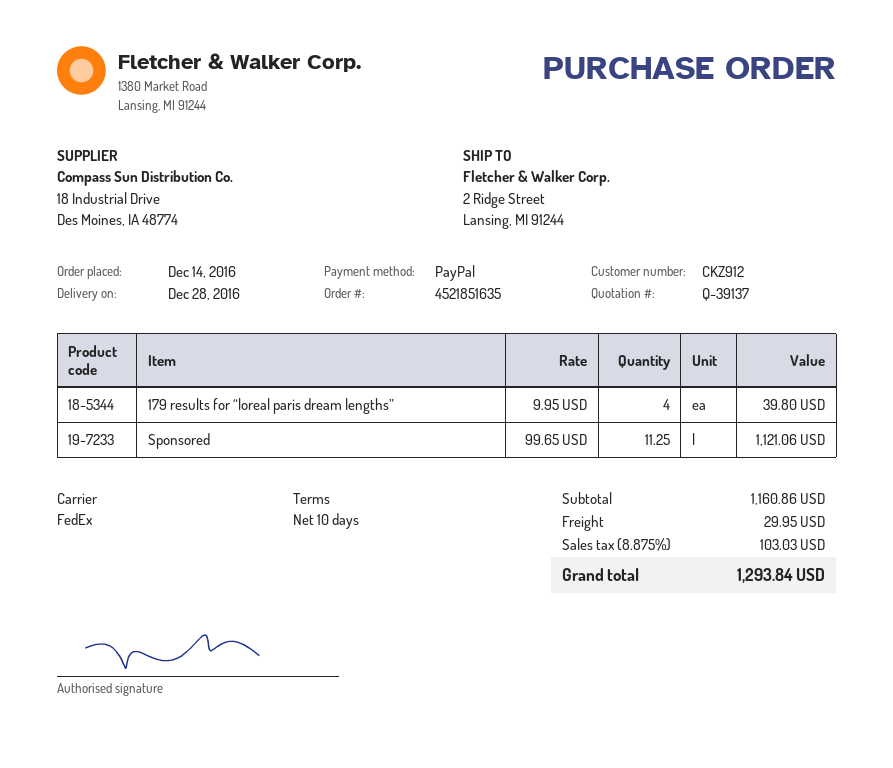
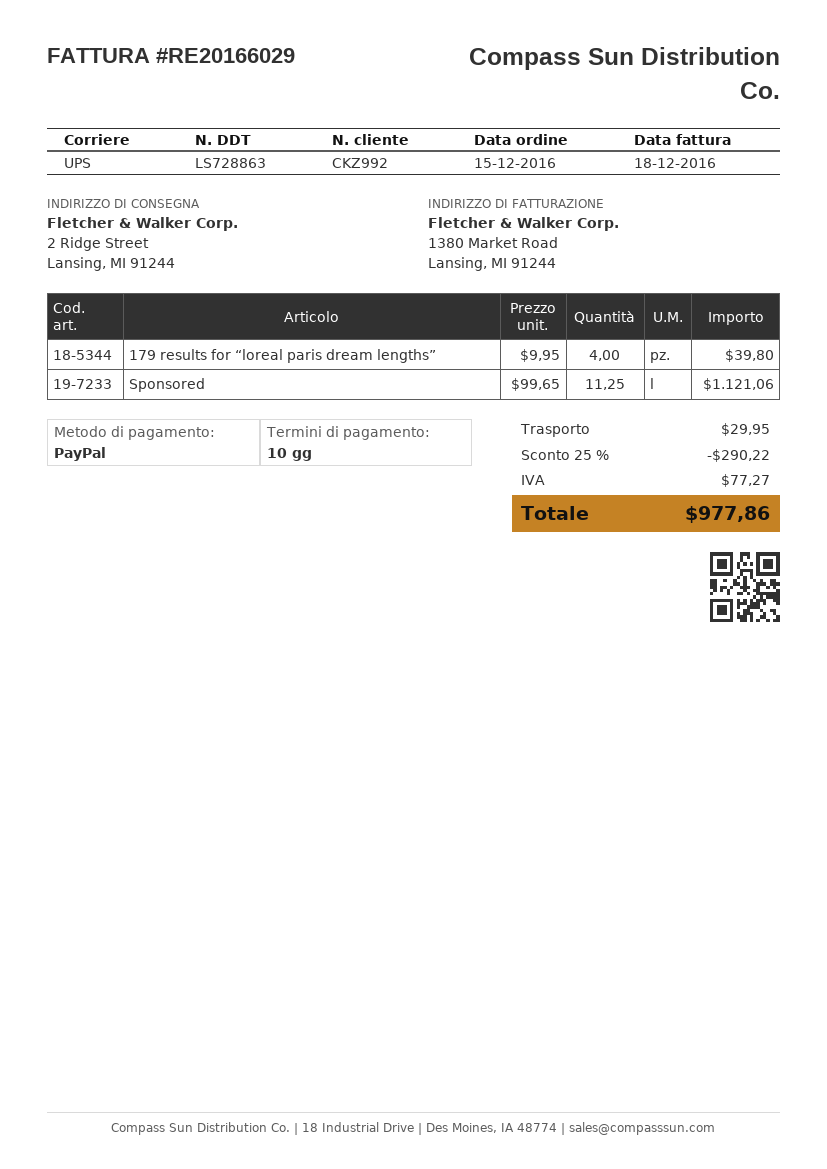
order date: 2016-12-14 -> 2016-12-15
customer number: CKZ912 -> CKZ992
shipping method: FedEx -> UPS
discount: none -> 25% = 290.22
tax: 103.03 -> 77.27
total: 1293.84 -> 977.86

